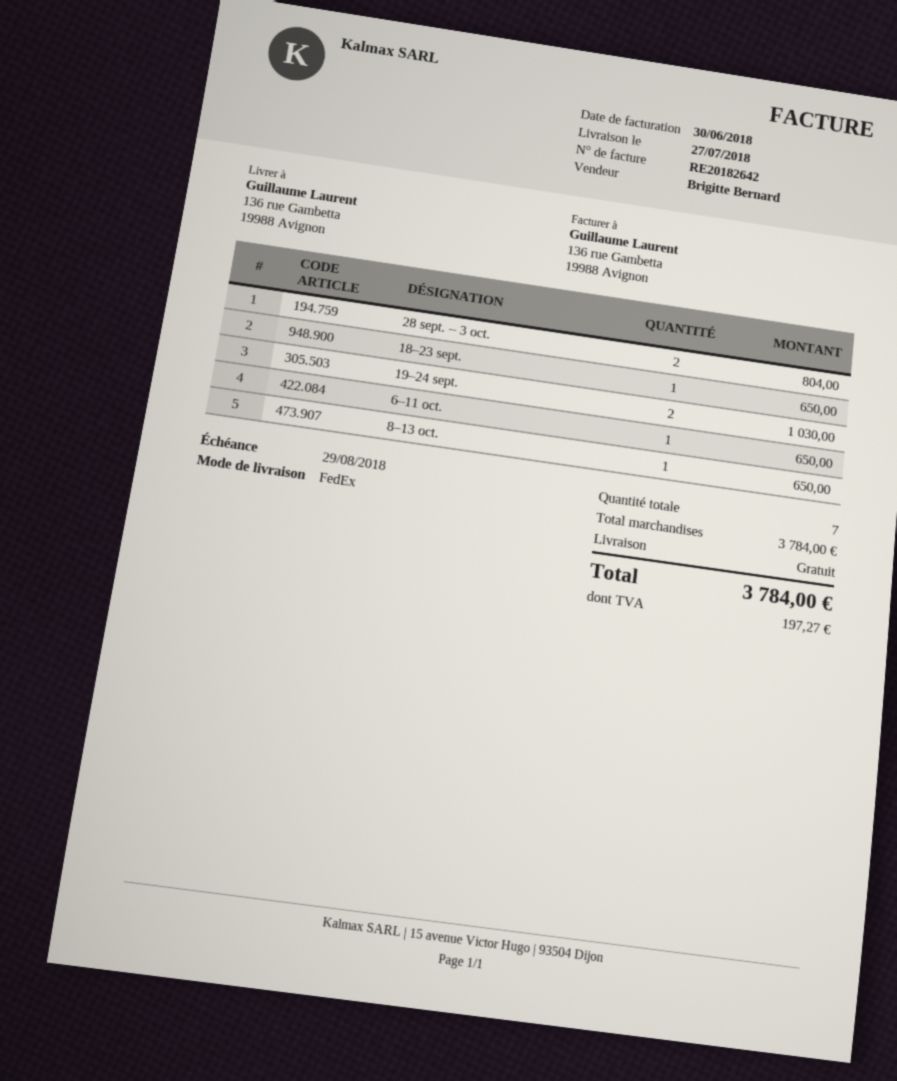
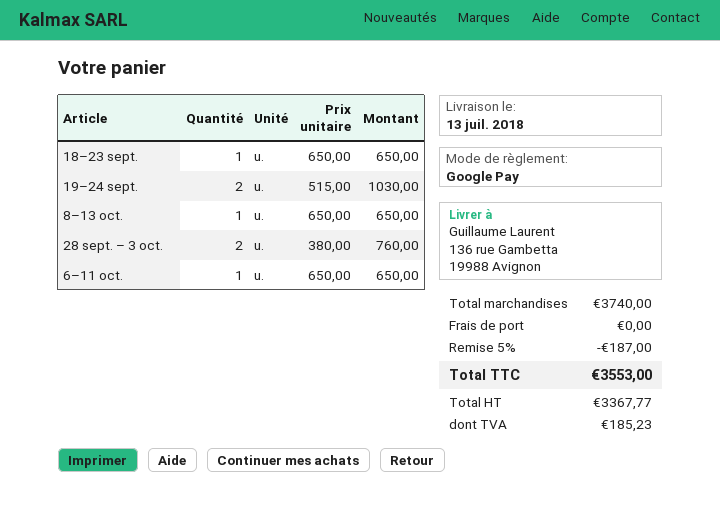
delivery date: 2018-07-27 -> 2018-07-13
28 sept. – 3 oct.: 2 for 804.00 -> 2 for 760.00
subtotal: 3784.00 -> 3740.00
discount: none -> 5% = 187.00
tax: 197.27 -> 185.23
total: 3784.00 -> 3553.00

